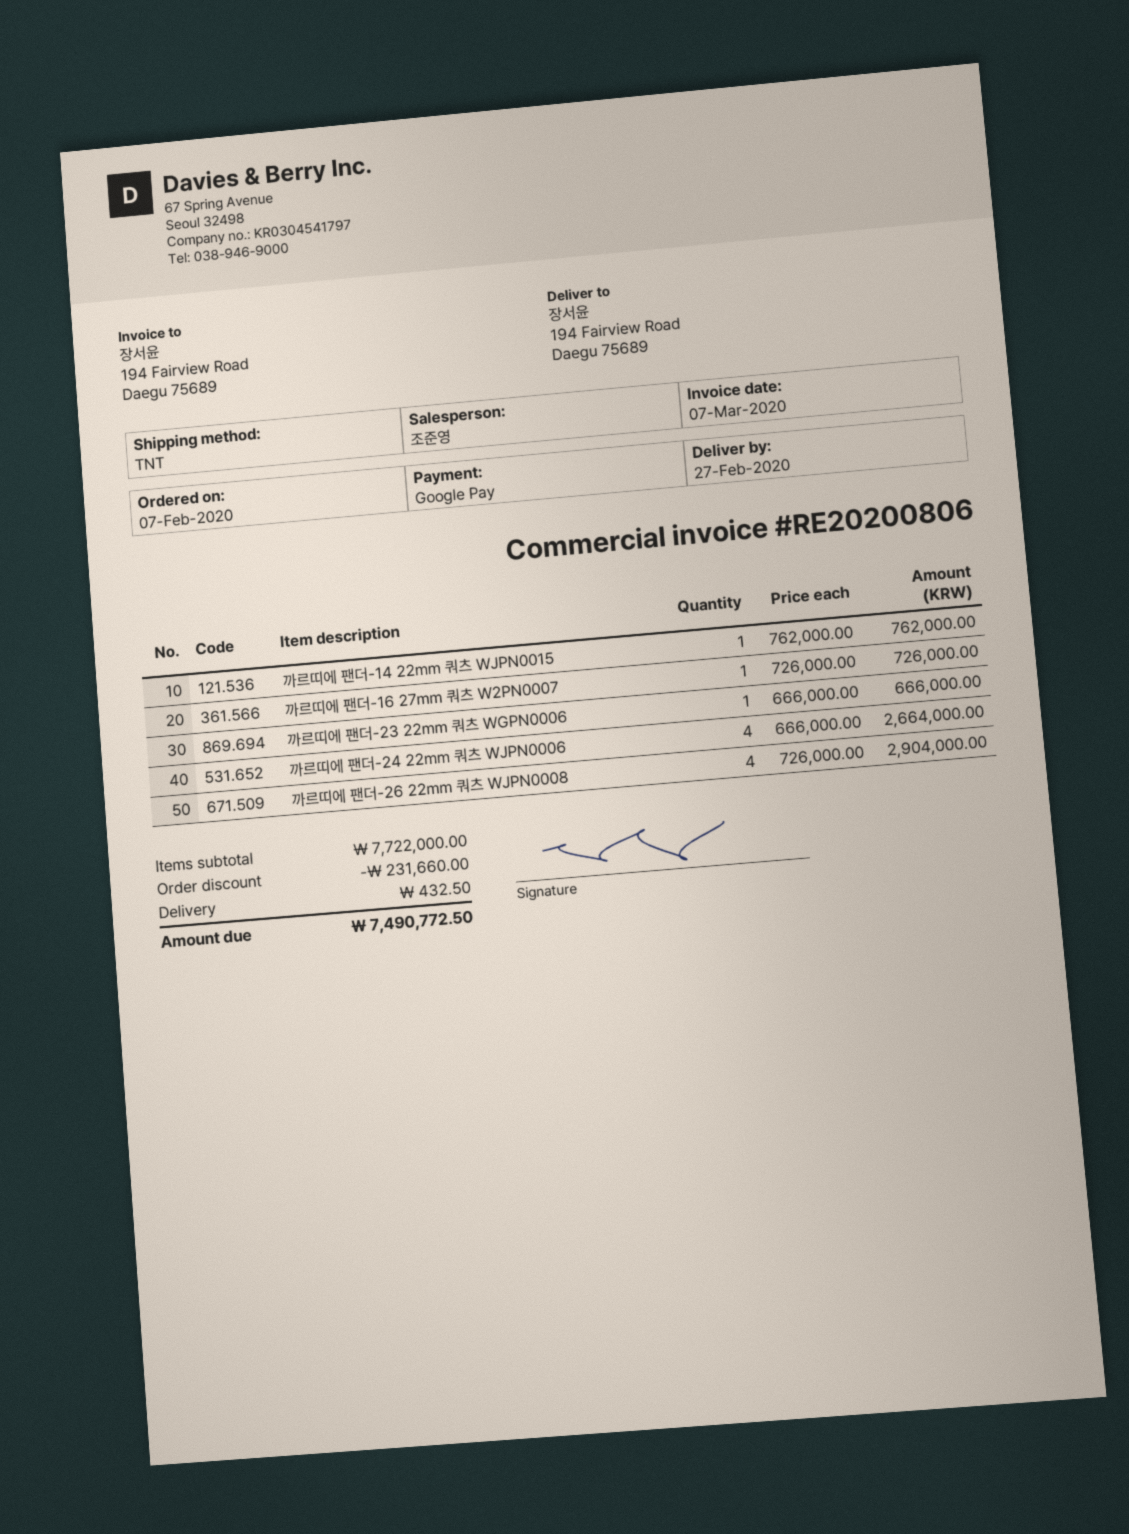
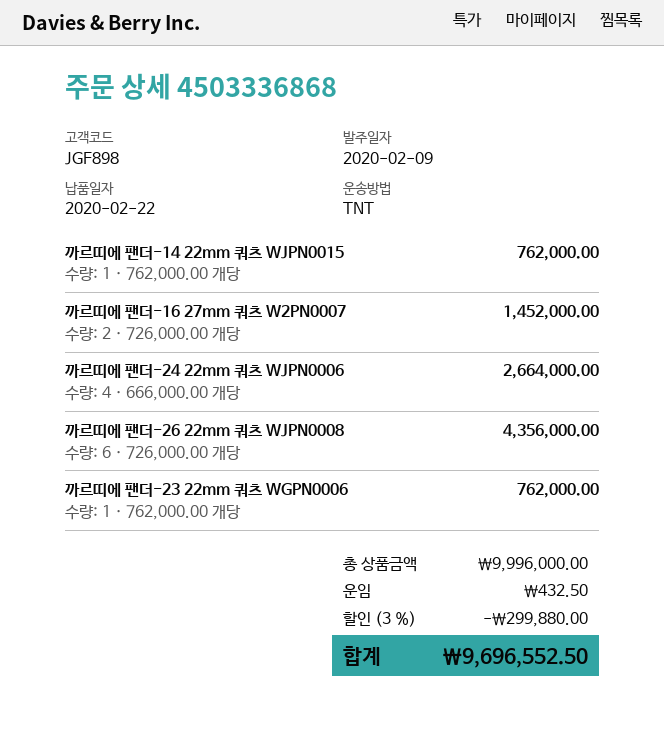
order date: 2020-02-07 -> 2020-02-09
delivery date: 2020-02-27 -> 2020-02-22
까르띠에 팬더-16 27mm 쿼츠 W2PN0007: 1 x 726000.00 = 726000.00 -> 2 x 726000.00 = 1452000.00
까르띠에 팬더-23 22mm 쿼츠 WGPN0006: 1 x 666000.00 = 666000.00 -> 1 x 762000.00 = 762000.00
까르띠에 팬더-26 22mm 쿼츠 WJPN0008: 4 x 726000.00 = 2904000.00 -> 6 x 726000.00 = 4356000.00
subtotal: 7722000.00 -> 9996000.00
discount: 231660.00 -> 299880.00
total: 7490772.50 -> 9696552.50

